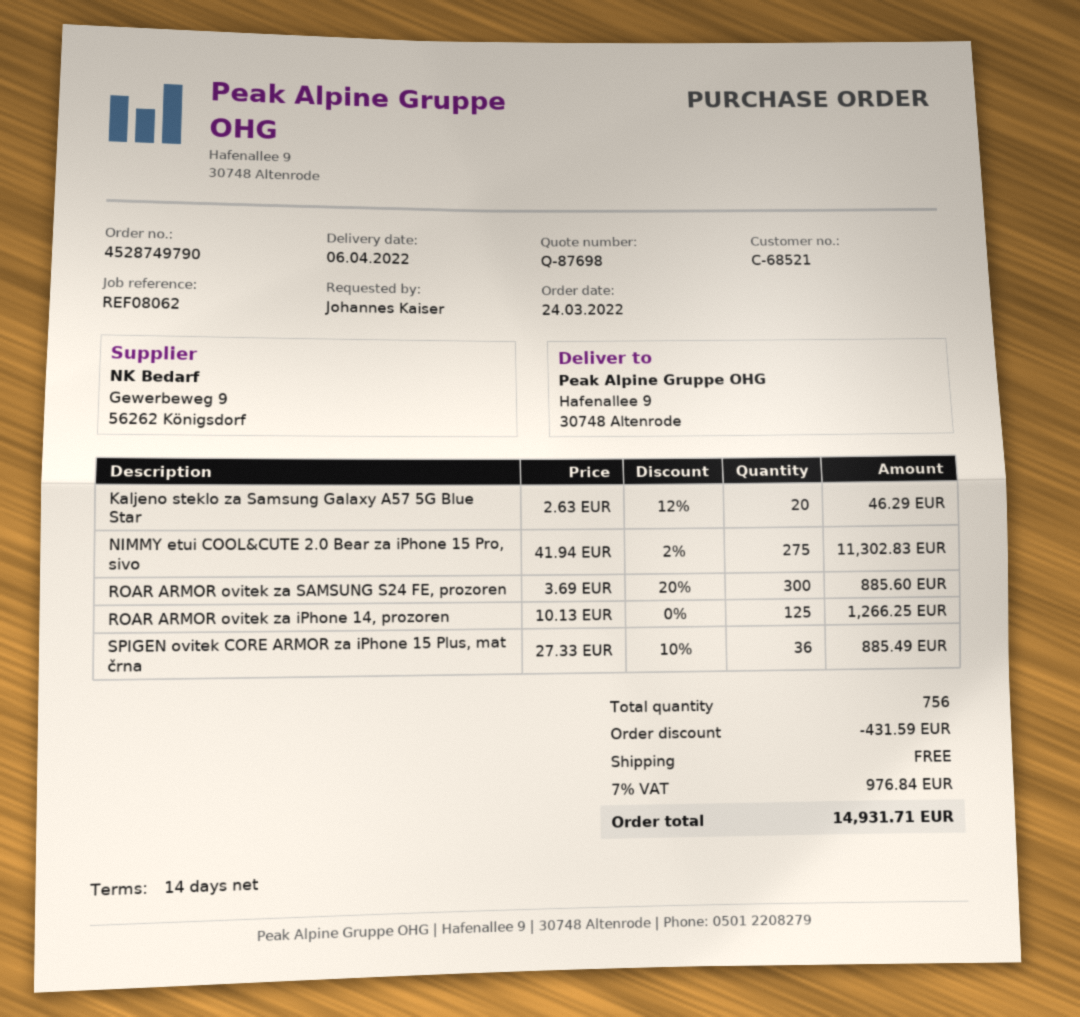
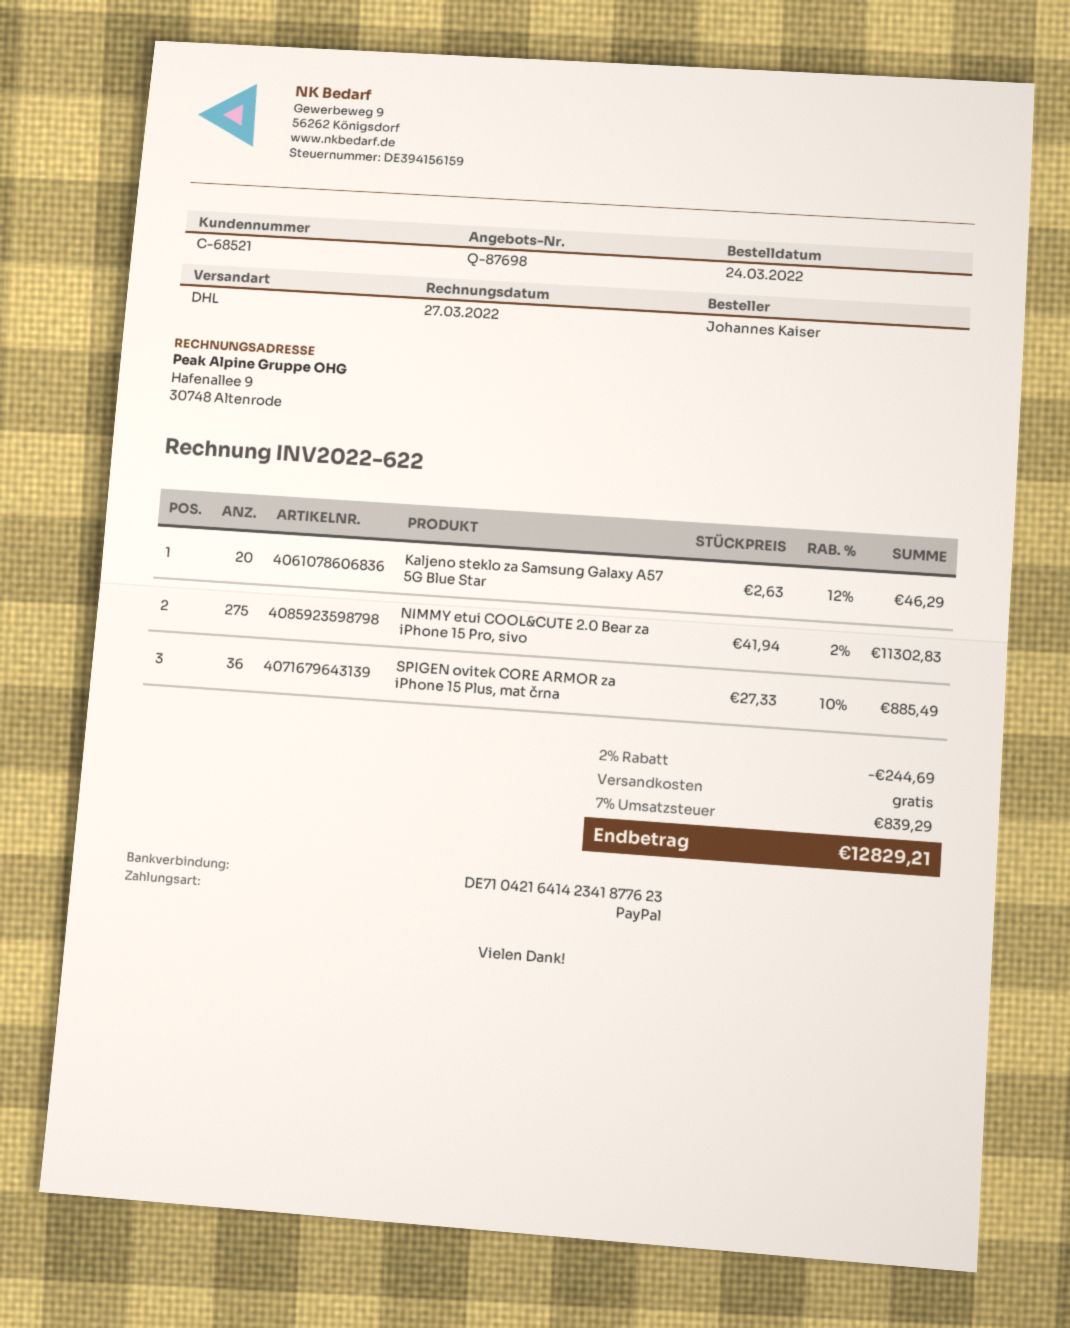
ROAR ARMOR ovitek za SAMSUNG S24 FE, prozoren: 300 x 3.69 - 20% = 885.60 -> none
ROAR ARMOR ovitek za iPhone 14, prozoren: 125 x 10.13 = 1266.25 -> none
discount: 431.59 -> 244.69
tax: 7% = 976.84 -> 7% = 839.29
total: 14931.71 -> 12829.21

